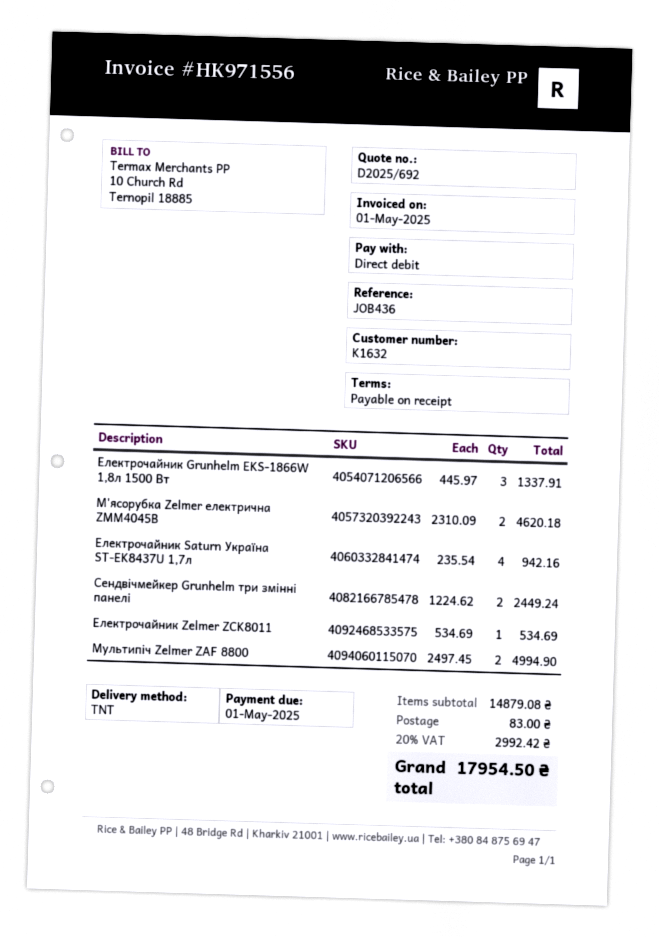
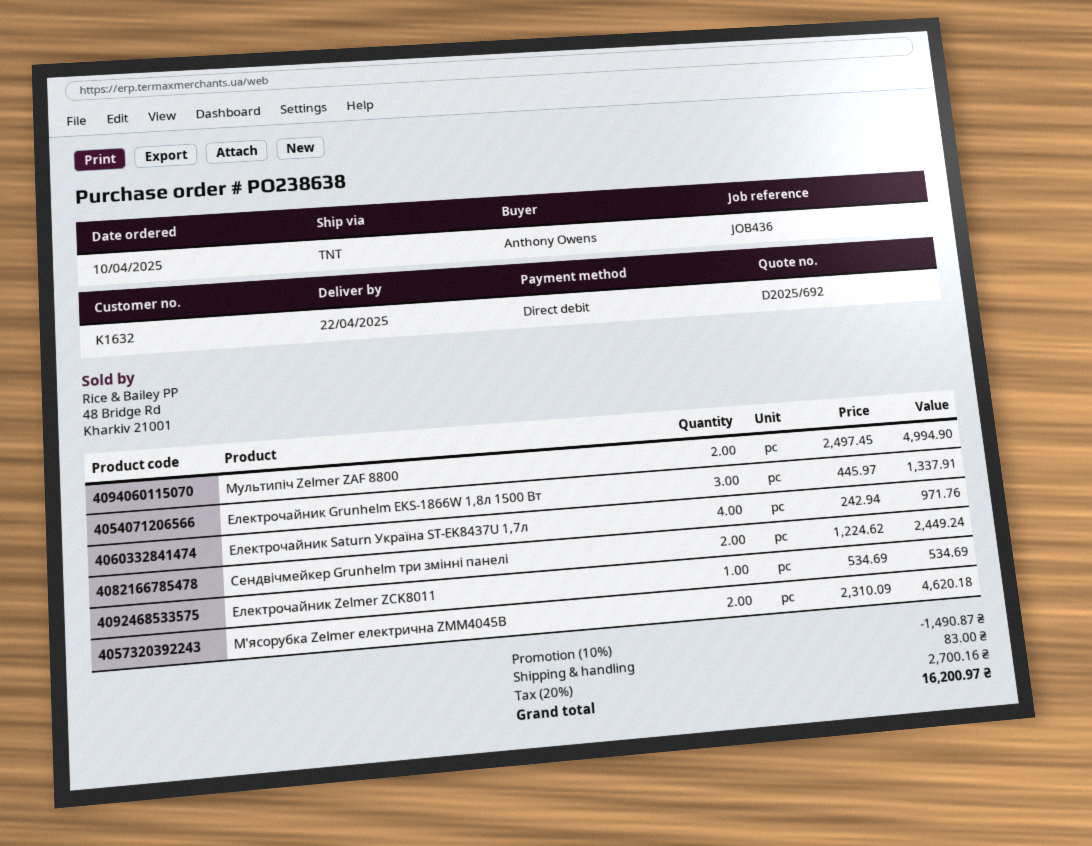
Електрочайник Saturn Україна ST-EK8437U 1,7л: 4 x 235.54 = 942.16 -> 4 x 242.94 = 971.76
discount: none -> 10% = 1490.87
tax: 20% = 2992.42 -> 20% = 2700.16
total: 17954.50 -> 16200.97

